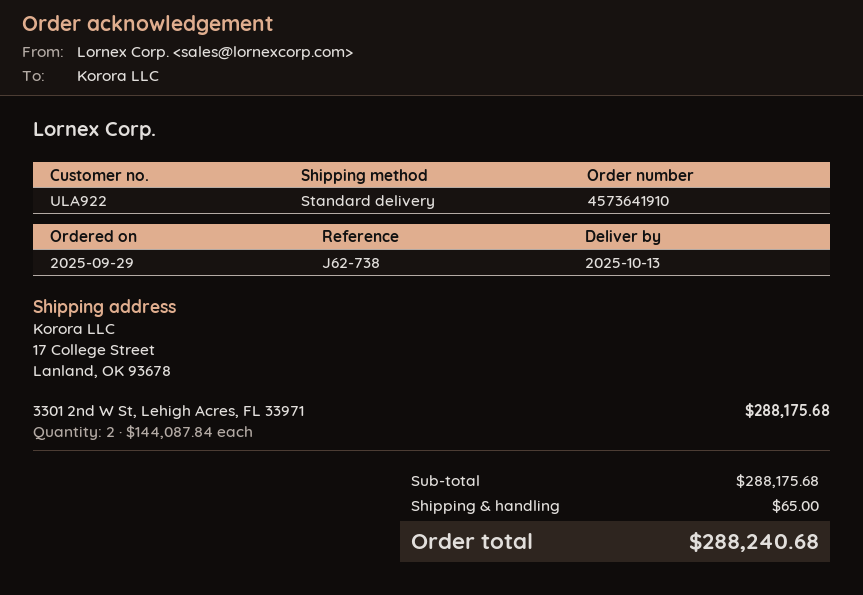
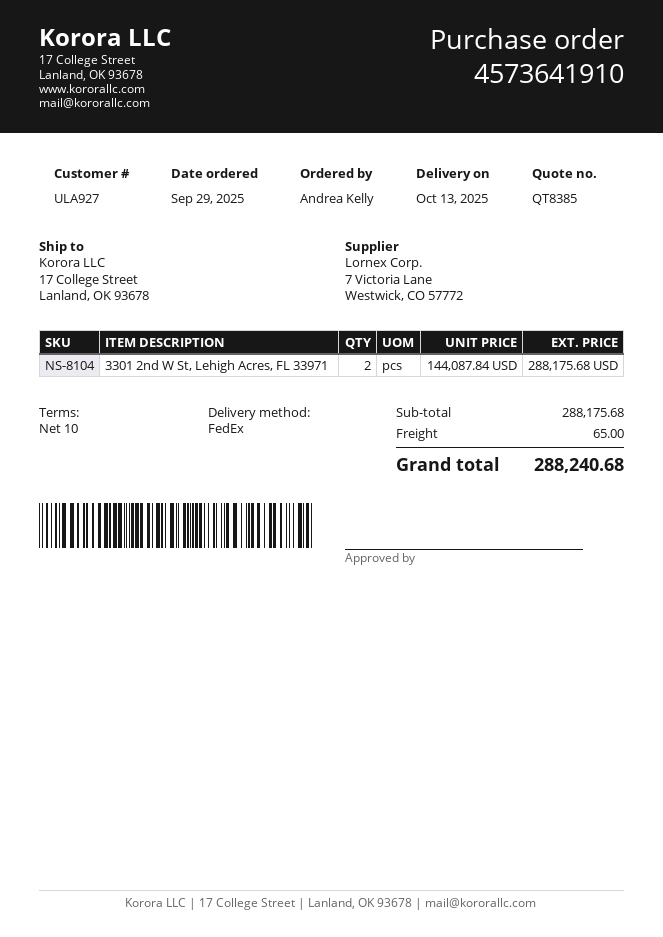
customer number: ULA922 -> ULA927
shipping method: standard -> FedEx

